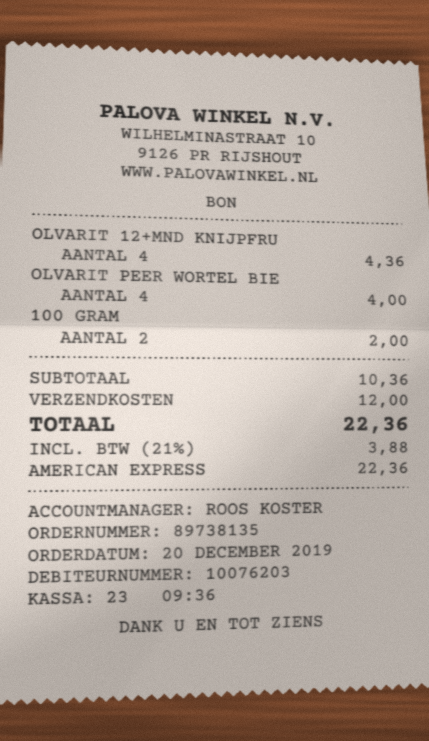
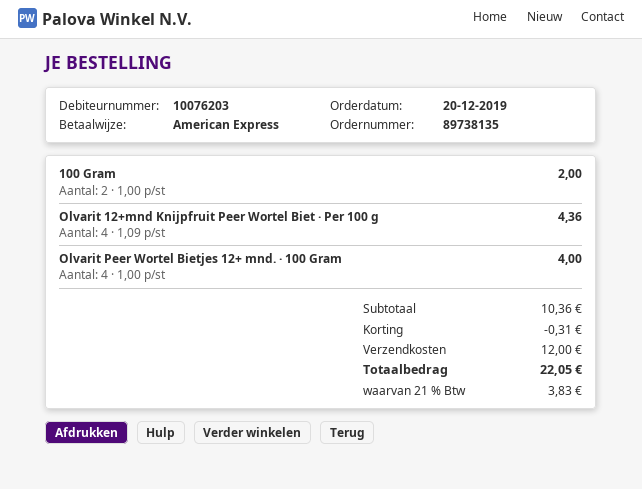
discount: none -> 0.31
tax: 21% = 3.88 -> 21% = 3.83
total: 22.36 -> 22.05

